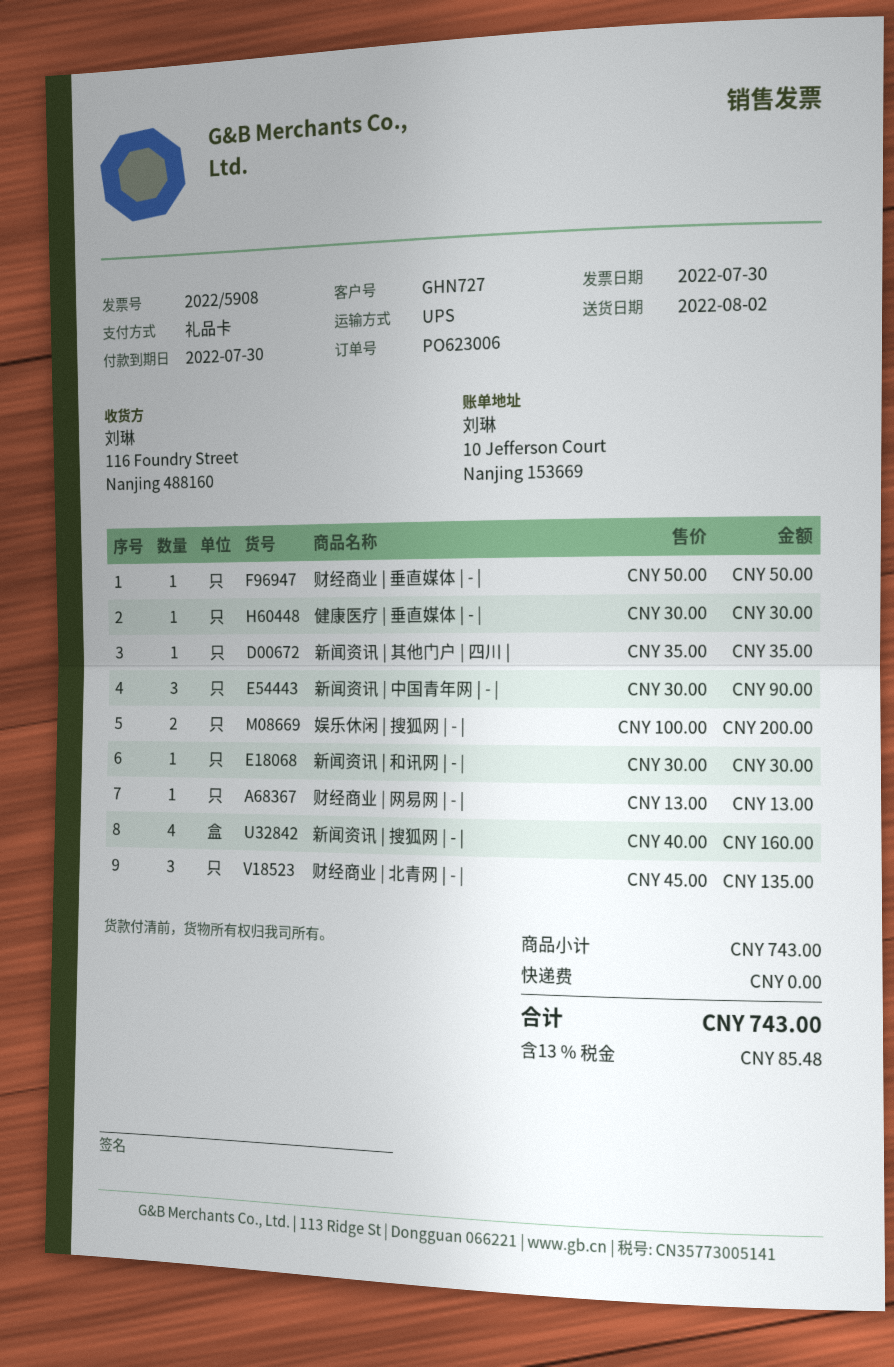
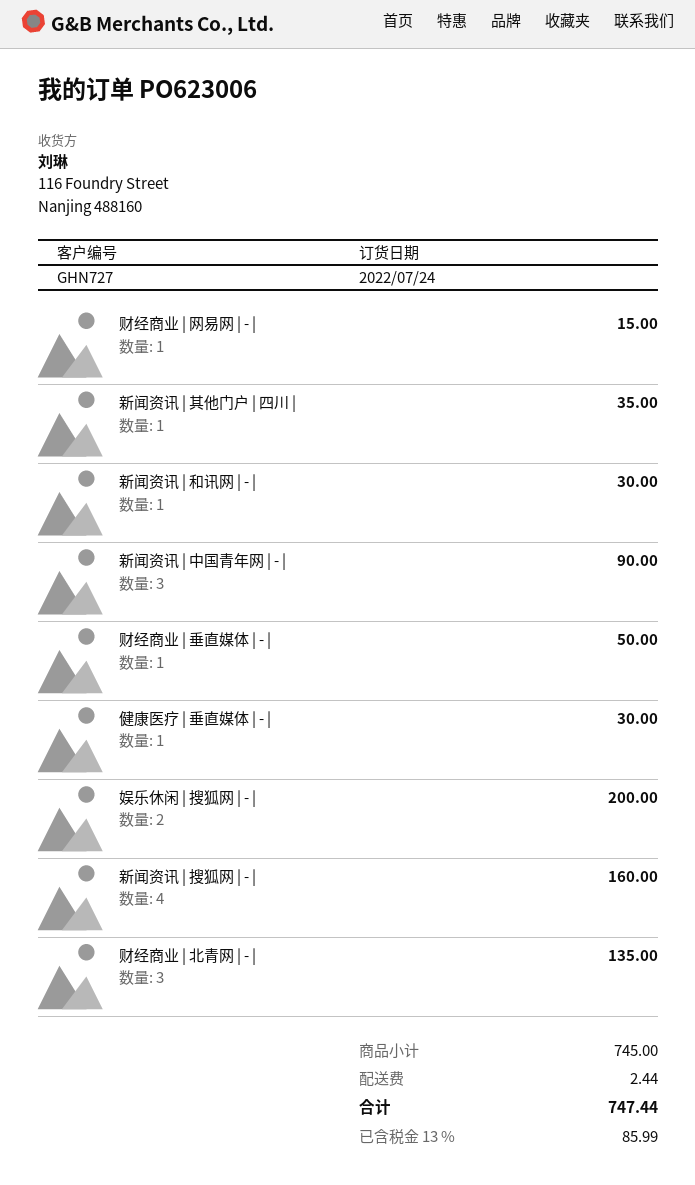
财经商业 | 网易网 | - |: 1 for 13.00 -> 1 for 15.00
subtotal: 743.00 -> 745.00
shipping: 0.00 -> 2.44
tax: 13% = 85.48 -> 13% = 85.99
total: 743.00 -> 747.44

